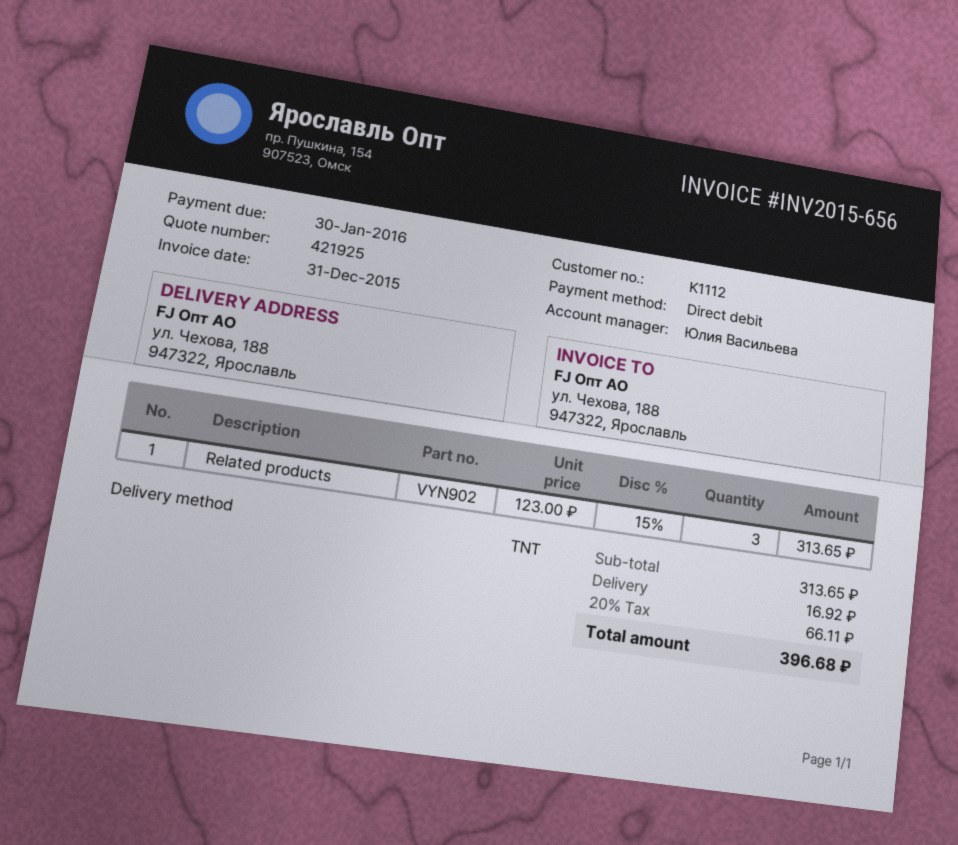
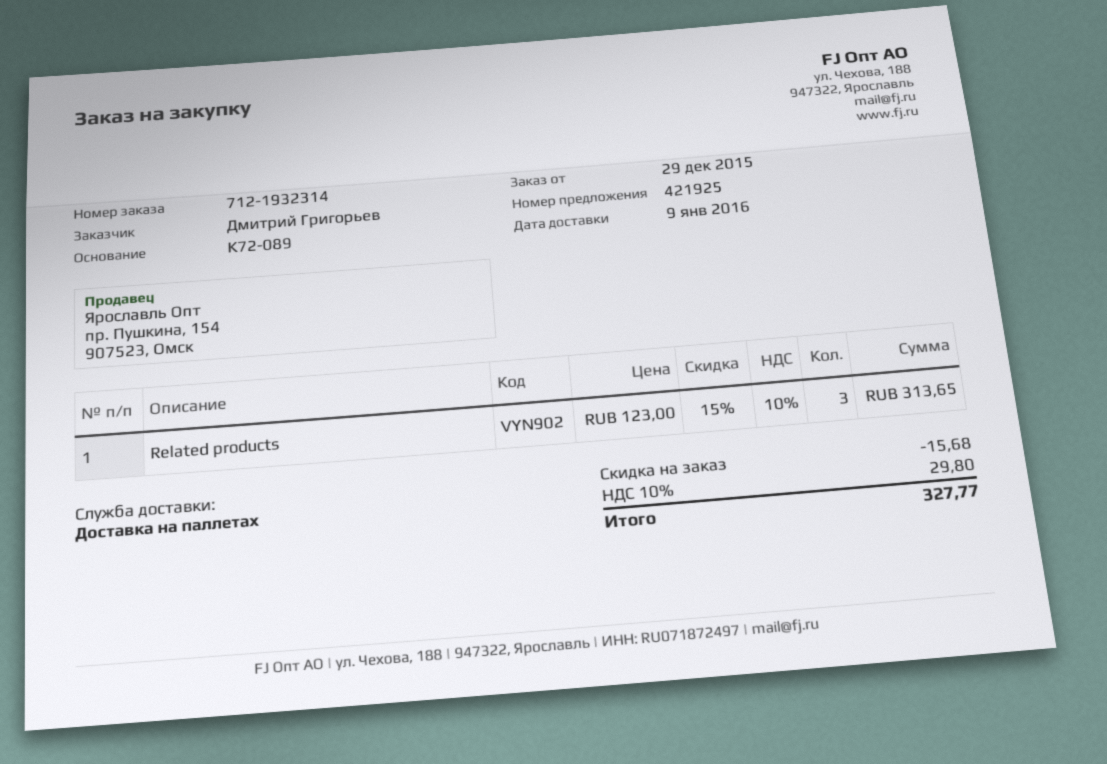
shipping method: TNT -> pallet freight
discount: none -> 15.68
shipping: 16.92 -> none
tax: 20% = 66.11 -> 10% = 29.80
total: 396.68 -> 327.77

